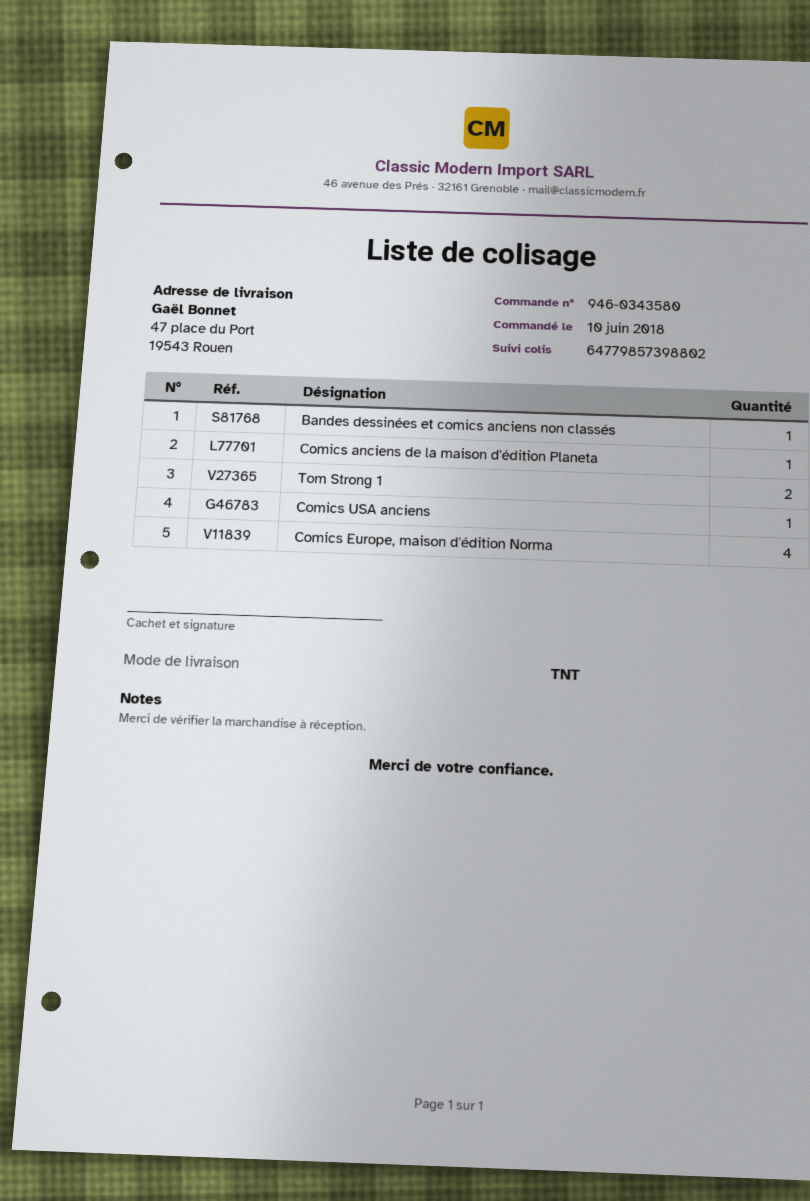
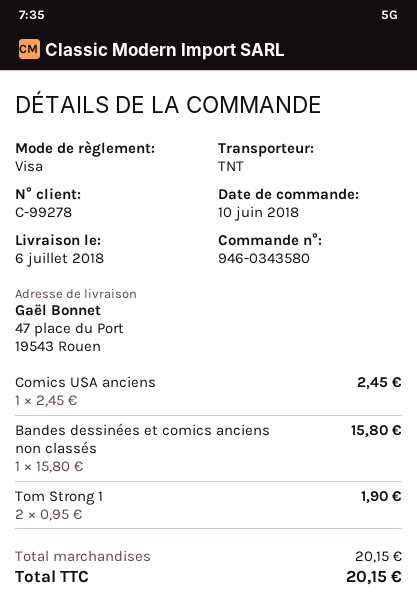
Comics anciens de la maison d'édition Planeta: 1 -> none
Comics Europe, maison d'édition Norma: 4 -> none

